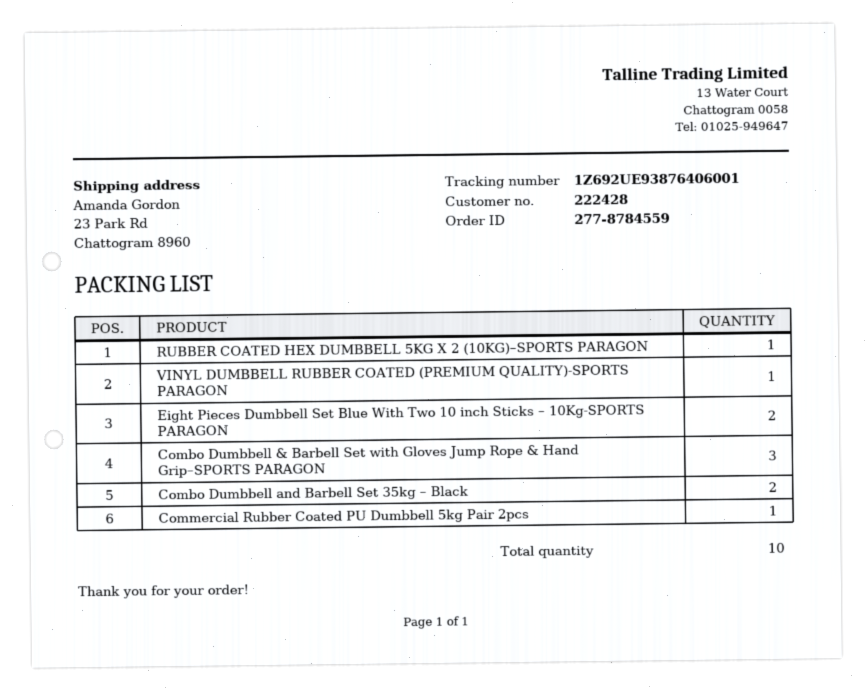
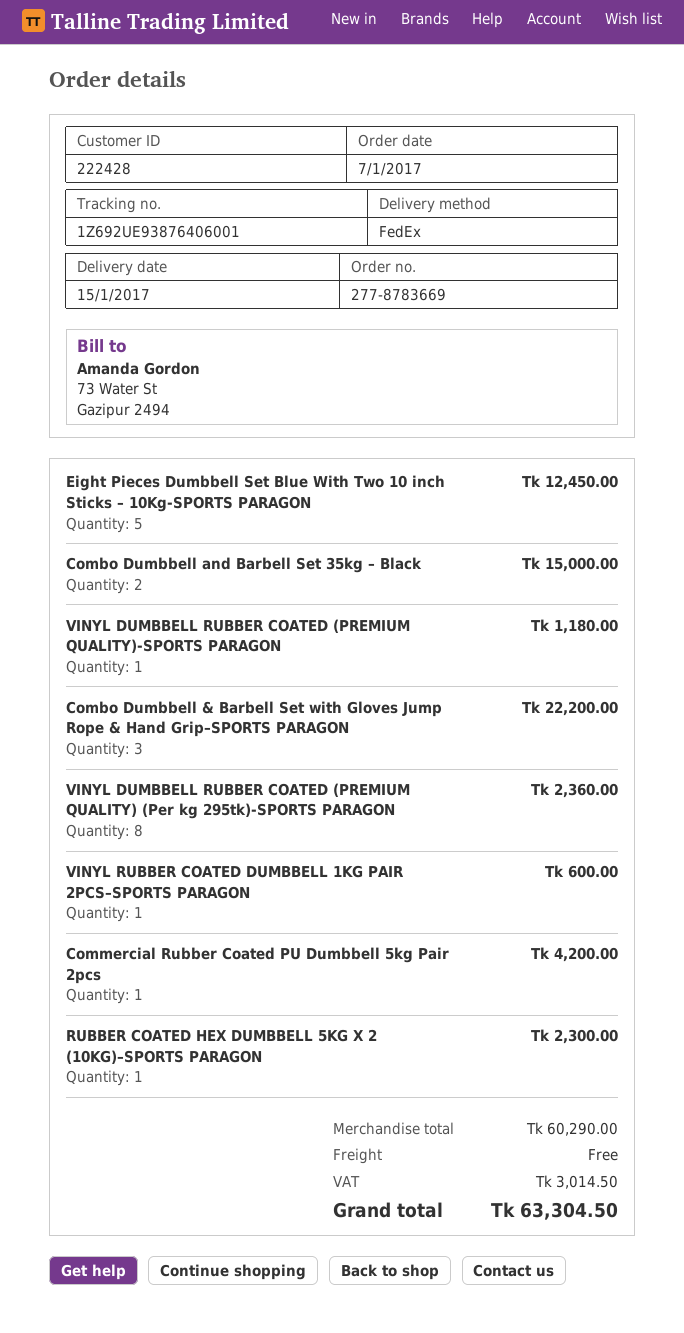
order number: 277-8784559 -> 277-8783669
Eight Pieces Dumbbell Set Blue With Two 10 inch Sticks – 10Kg-SPORTS PARAGON: 2 -> 5
VINYL DUMBBELL RUBBER COATED (PREMIUM QUALITY) (Per kg 295tk)-SPORTS PARAGON: none -> 8
VINYL RUBBER COATED DUMBBELL 1KG PAIR 2PCS–SPORTS PARAGON: none -> 1

